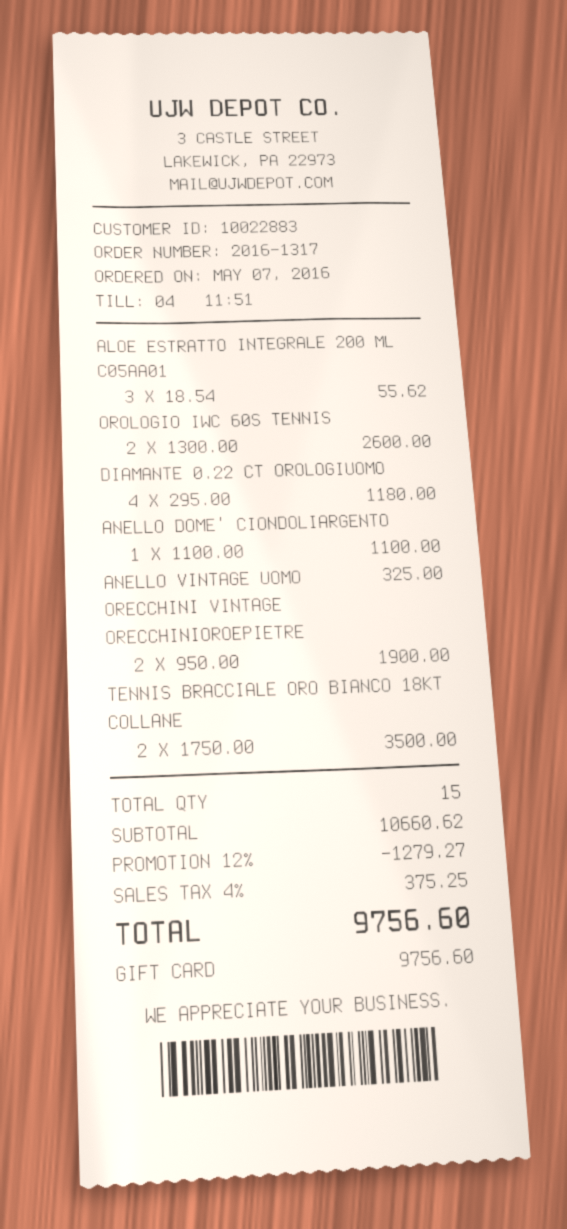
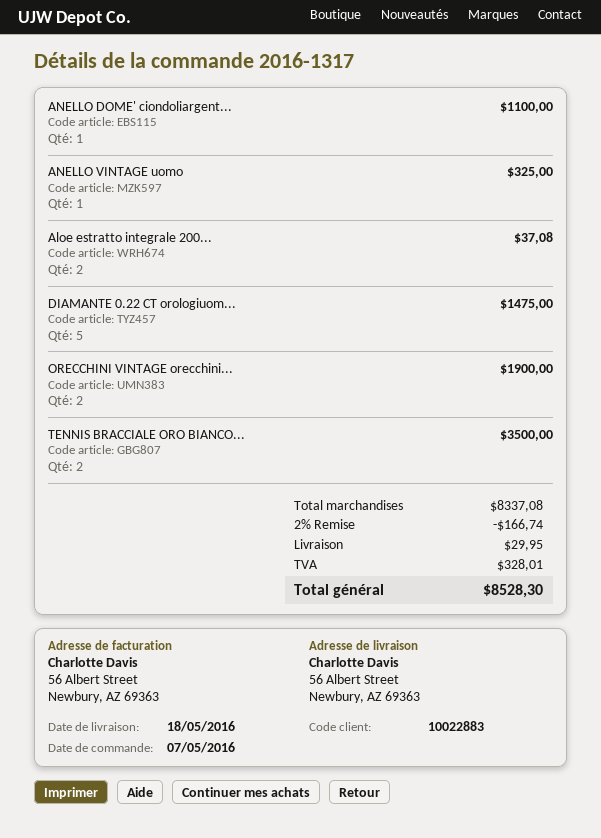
ALOE ESTRATTO INTEGRALE 200 ML C05AA01: 3 for 55.62 -> 2 for 37.08
OROLOGIO IWC 60S TENNIS: 2 for 2600.00 -> none
DIAMANTE 0.22 CT OROLOGIUOMO: 4 for 1180.00 -> 5 for 1475.00
subtotal: 10660.62 -> 8337.08
discount: 12% = 1279.27 -> 2% = 166.74
shipping: none -> 29.95
tax: 375.25 -> 328.01
total: 9756.60 -> 8528.30

